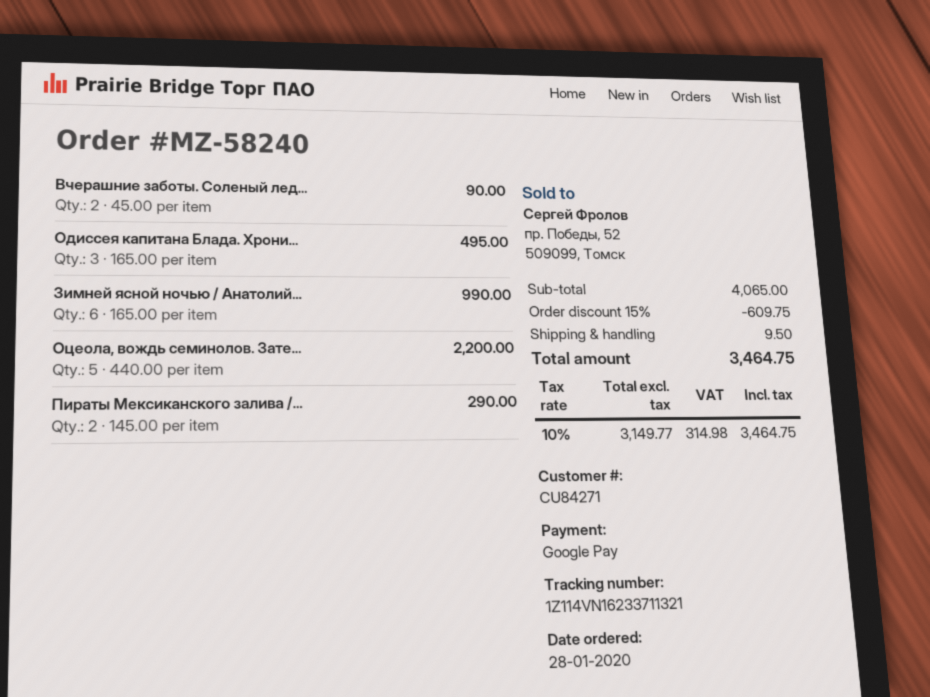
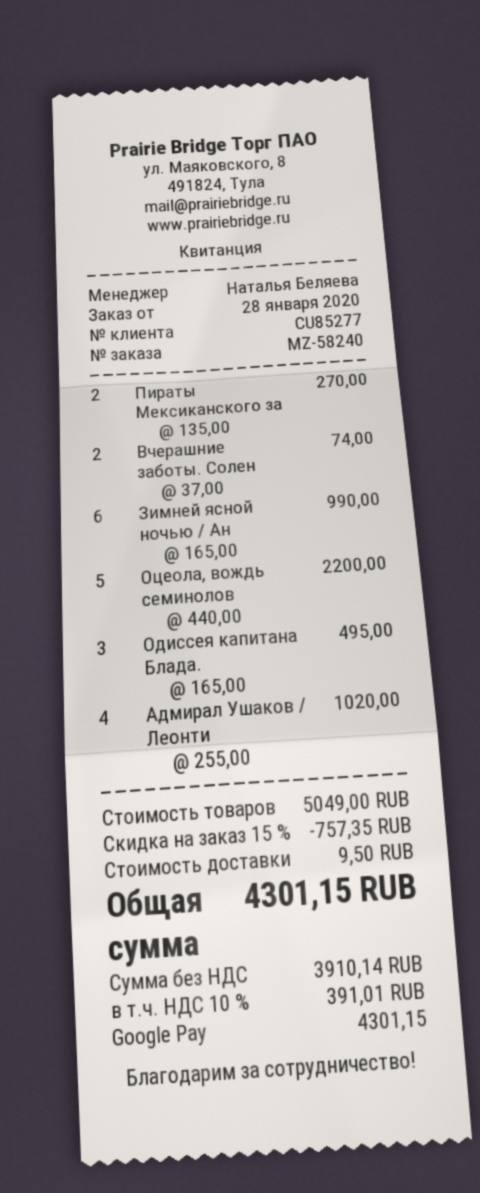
customer number: CU84271 -> CU85277
Вчерашние заботы. Соленый лед...: 2 x 45.00 = 90.00 -> 2 x 37.00 = 74.00
Пираты Мексиканского залива /...: 2 x 145.00 = 290.00 -> 2 x 135.00 = 270.00
Адмирал Ушаков / Леонти: none -> 4 x 255.00 = 1020.00
subtotal: 4065.00 -> 5049.00
discount: 15% = 609.75 -> 15% = 757.35
net: 3149.77 -> 3910.14
tax: 10% = 314.98 -> 10% = 391.01
total: 3464.75 -> 4301.15

